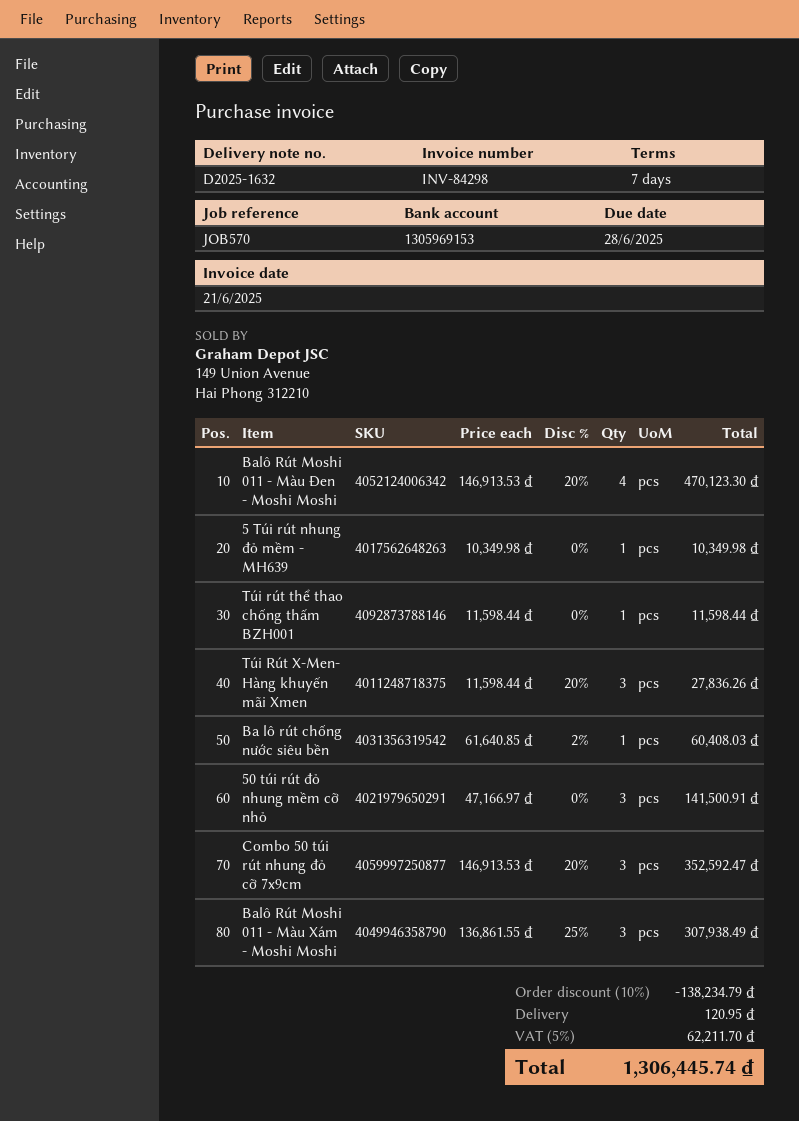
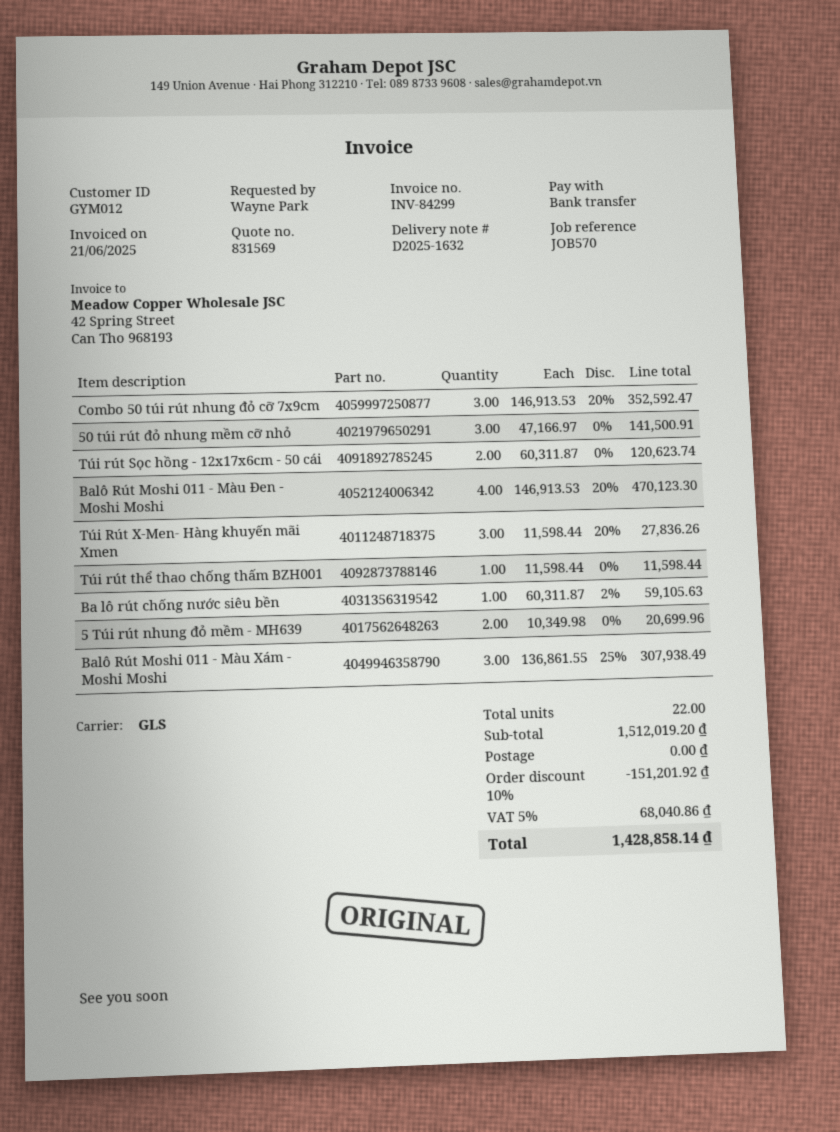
invoice number: INV-84298 -> INV-84299
5 Túi rút nhung đỏ mềm - MH639: 1 x 10349.98 = 10349.98 -> 2 x 10349.98 = 20699.96
Ba lô rút chống nước siêu bền: 1 x 61640.85 - 2% = 60408.03 -> 1 x 60311.87 - 2% = 59105.63
Túi rút Sọc hồng - 12x17x6cm - 50 cái: none -> 2 x 60311.87 = 120623.74
discount: 10% = 138234.79 -> 10% = 151201.92
shipping: 120.95 -> 0.00
tax: 5% = 62211.70 -> 5% = 68040.86
total: 1306445.74 -> 1428858.14

